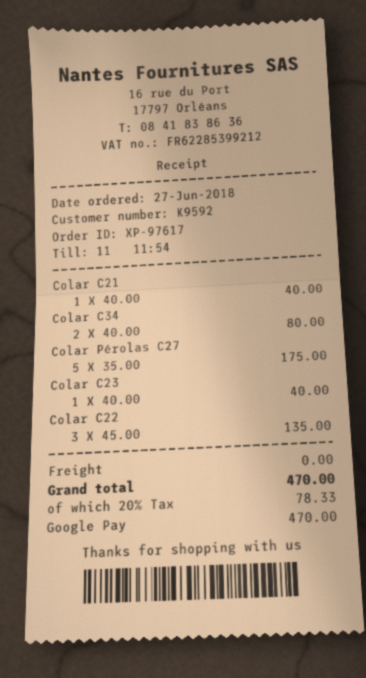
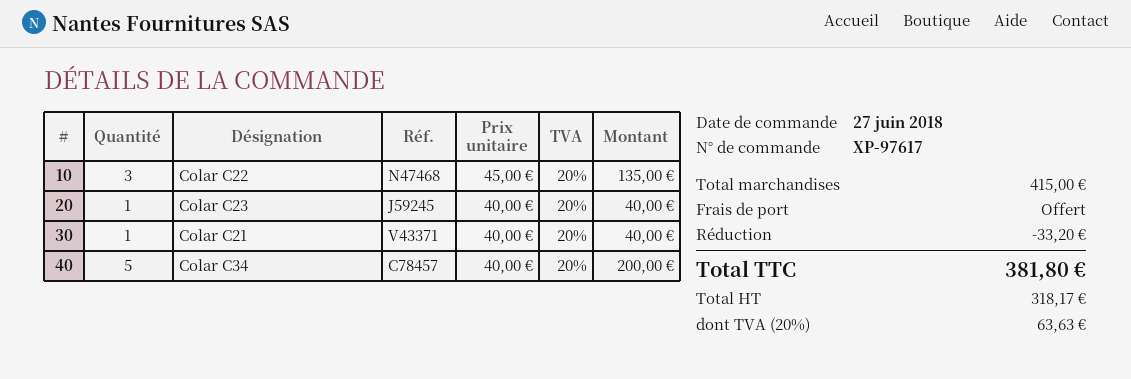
Colar C34: 2 x 40.00 = 80.00 -> 5 x 40.00 = 200.00
Colar Pérolas C27: 5 x 35.00 = 175.00 -> none
discount: none -> 33.20
tax: 20% = 78.33 -> 20% = 63.63
total: 470.00 -> 381.80

